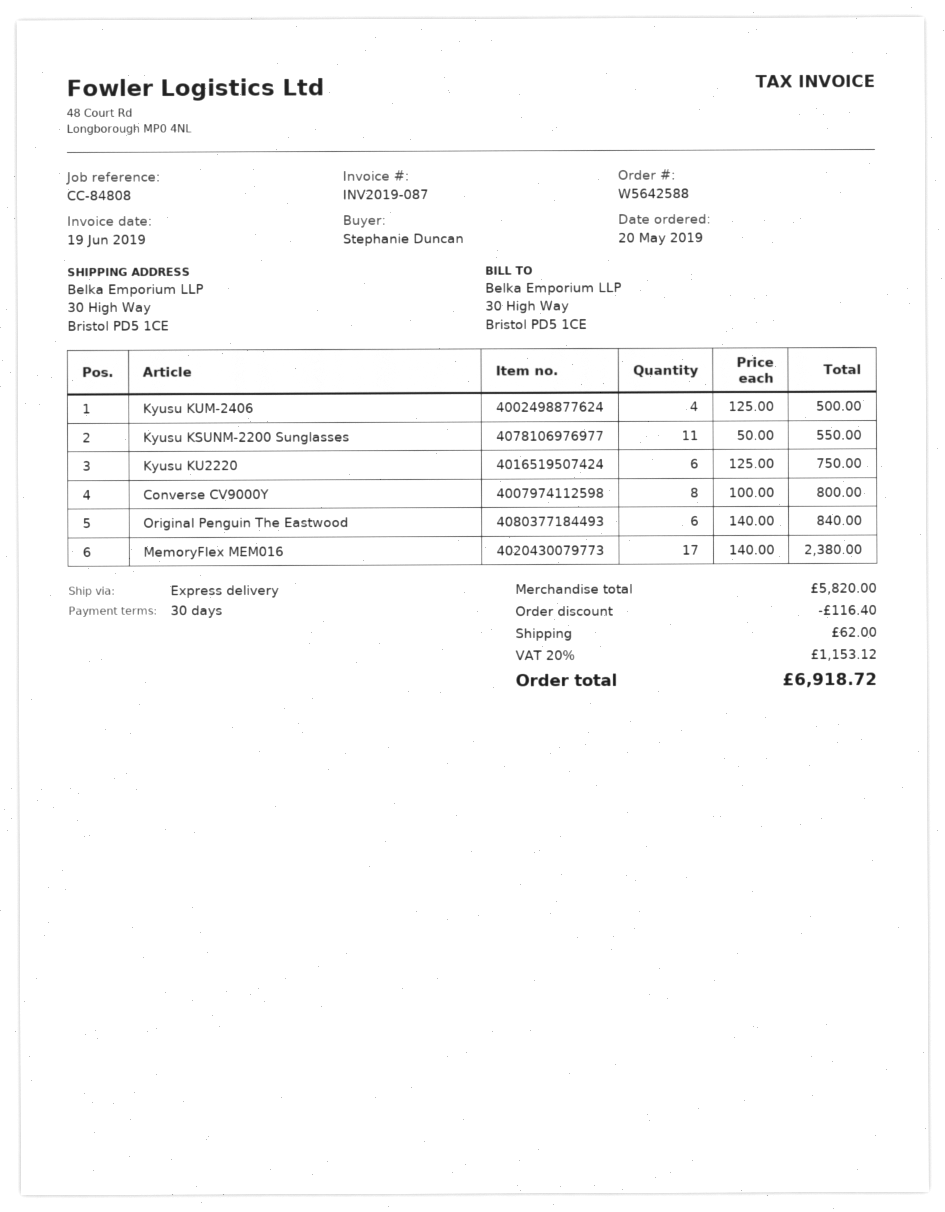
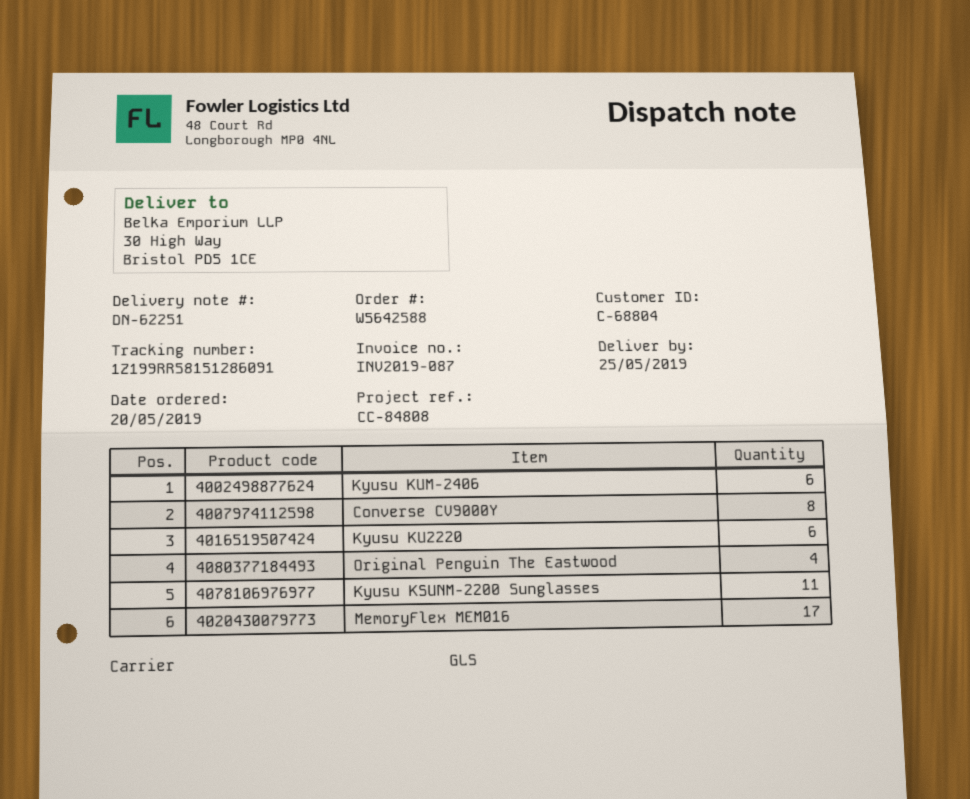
shipping method: express -> GLS
Kyusu KUM-2406: 4 -> 6
Original Penguin The Eastwood: 6 -> 4

